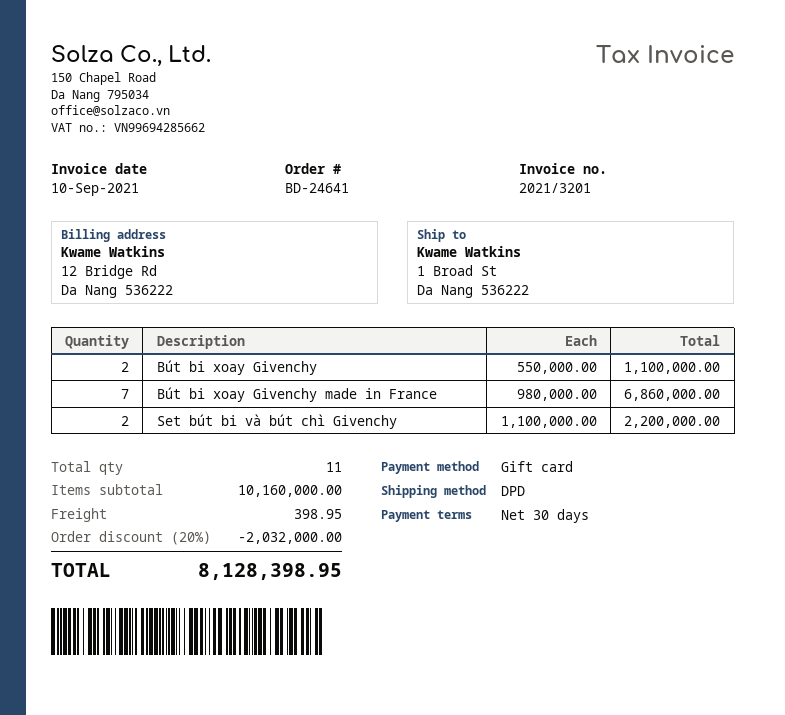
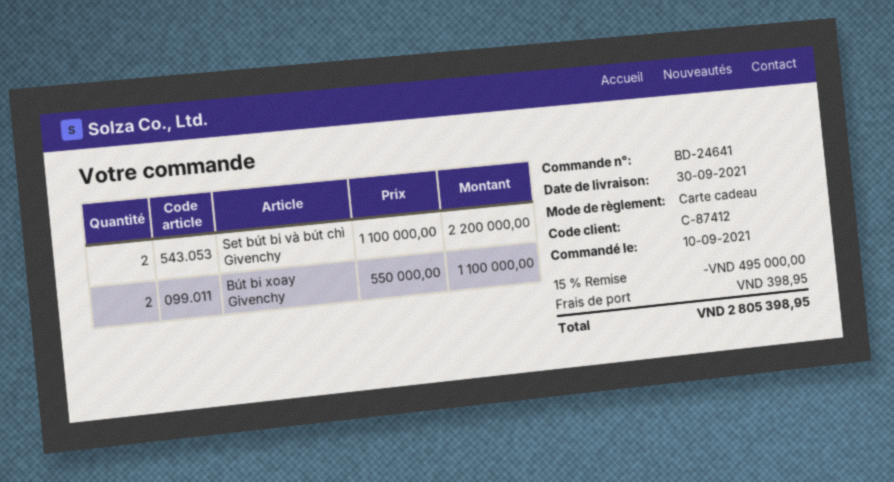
Bút bi xoay Givenchy made in France: 7 x 980000.00 = 6860000.00 -> none
discount: 20% = 2032000.00 -> 15% = 495000.00
total: 8128398.95 -> 2805398.95

